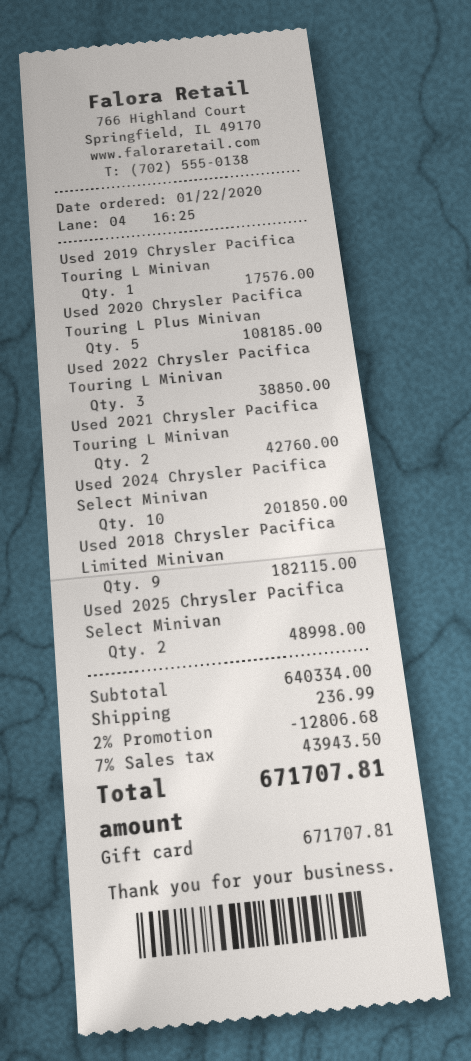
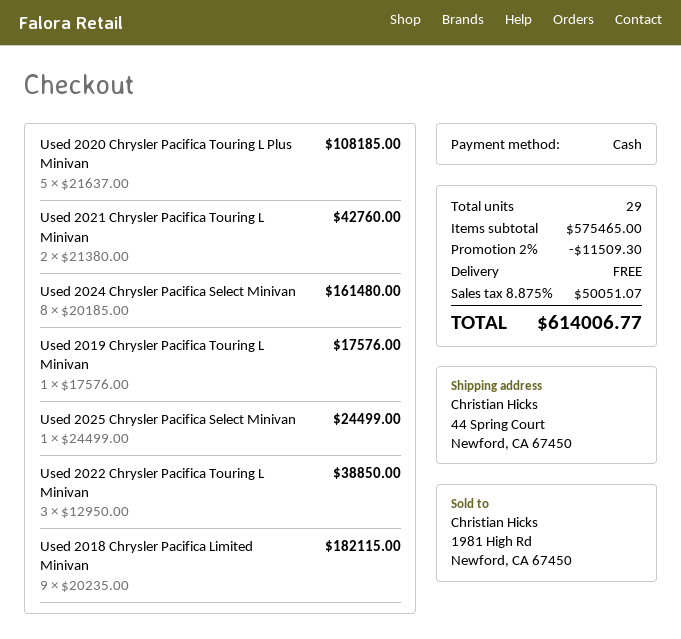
payment method: gift card -> cash
Used 2024 Chrysler Pacifica Select Minivan: 10 for 201850.00 -> 8 for 161480.00
Used 2025 Chrysler Pacifica Select Minivan: 2 for 48998.00 -> 1 for 24499.00
subtotal: 640334.00 -> 575465.00
discount: 2% = 12806.68 -> 2% = 11509.30
shipping: 236.99 -> 0.00
tax: 7% = 43943.50 -> 8.875% = 50051.07
total: 671707.81 -> 614006.77

